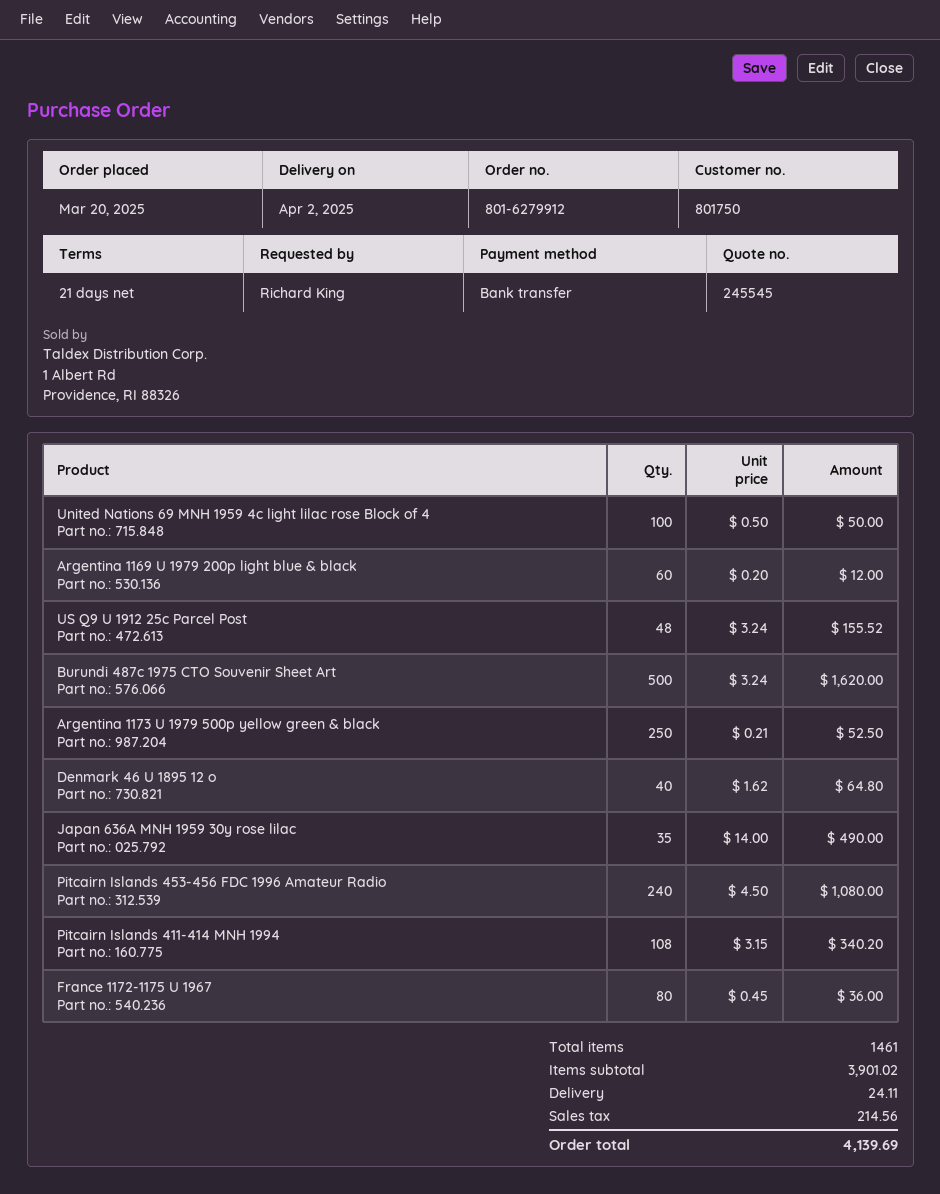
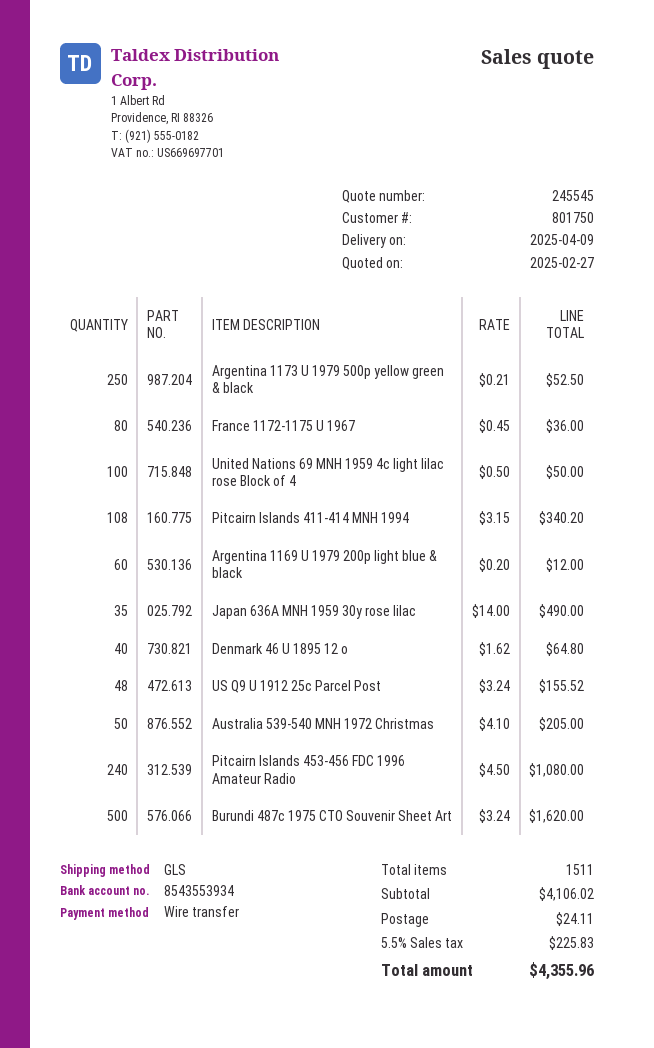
delivery date: 2025-04-02 -> 2025-04-09
Australia 539-540 MNH 1972 Christmas: none -> 50 x 4.10 = 205.00
total quantity: 1461 -> 1511
subtotal: 3901.02 -> 4106.02
tax: 214.56 -> 225.83
total: 4139.69 -> 4355.96

